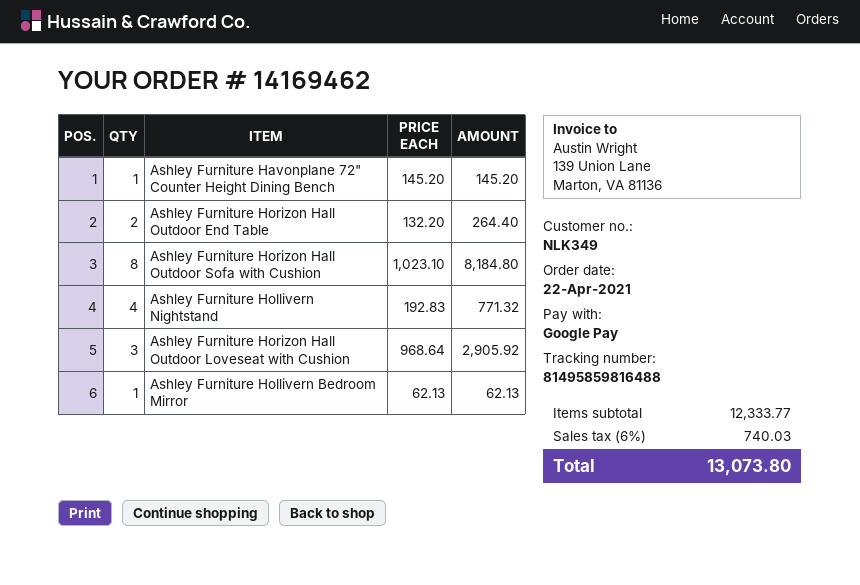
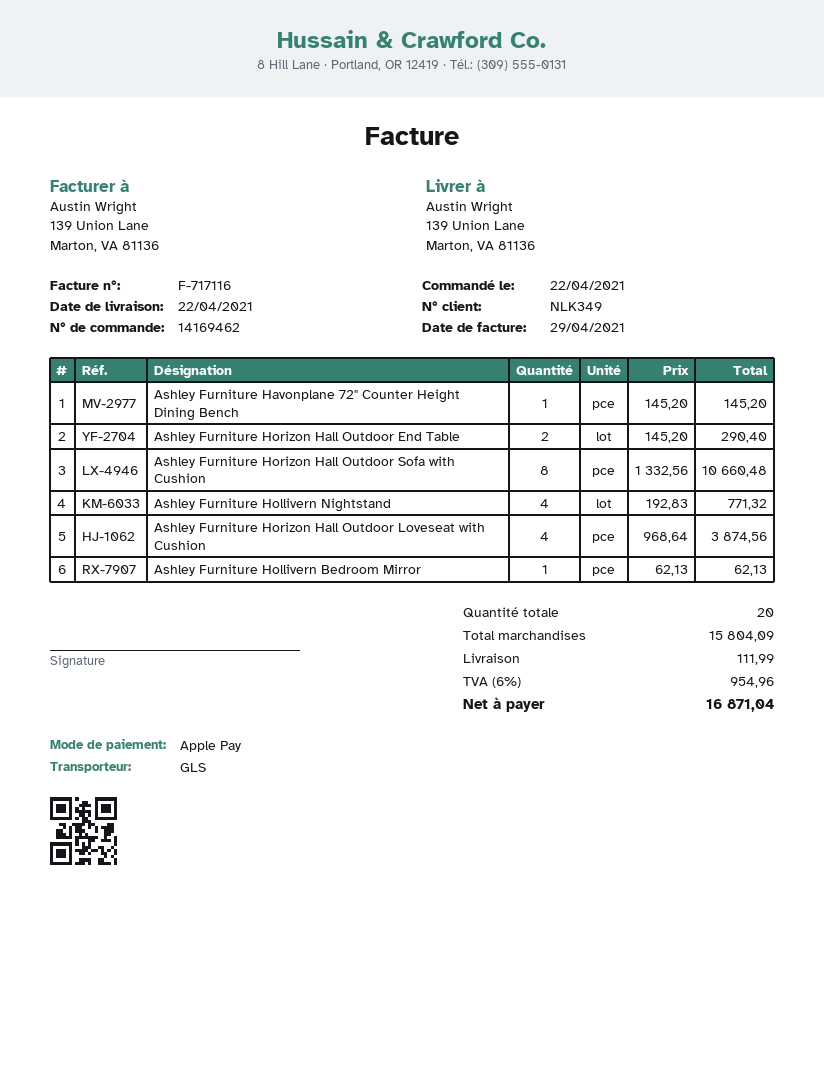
payment method: Google Pay -> Apple Pay
Ashley Furniture Horizon Hall Outdoor End Table: 2 x 132.20 = 264.40 -> 2 x 145.20 = 290.40
Ashley Furniture Horizon Hall Outdoor Sofa with Cushion: 8 x 1023.10 = 8184.80 -> 8 x 1332.56 = 10660.48
Ashley Furniture Horizon Hall Outdoor Loveseat with Cushion: 3 x 968.64 = 2905.92 -> 4 x 968.64 = 3874.56
subtotal: 12333.77 -> 15804.09
shipping: none -> 111.99
tax: 6% = 740.03 -> 6% = 954.96
total: 13073.80 -> 16871.04

